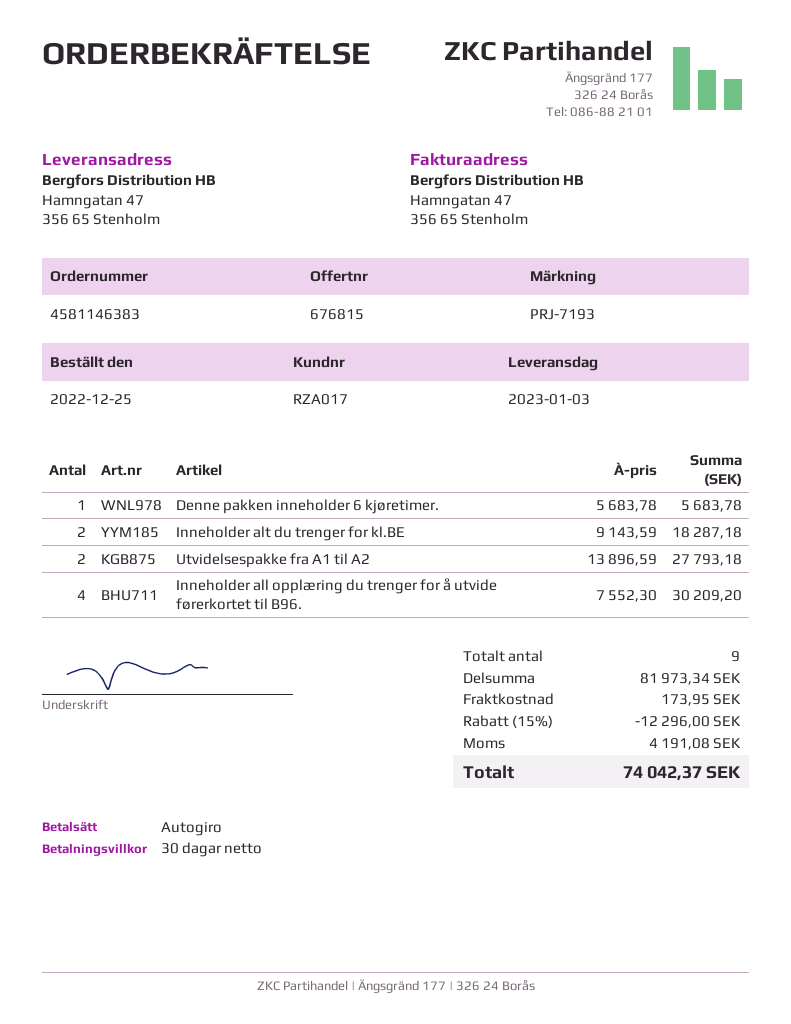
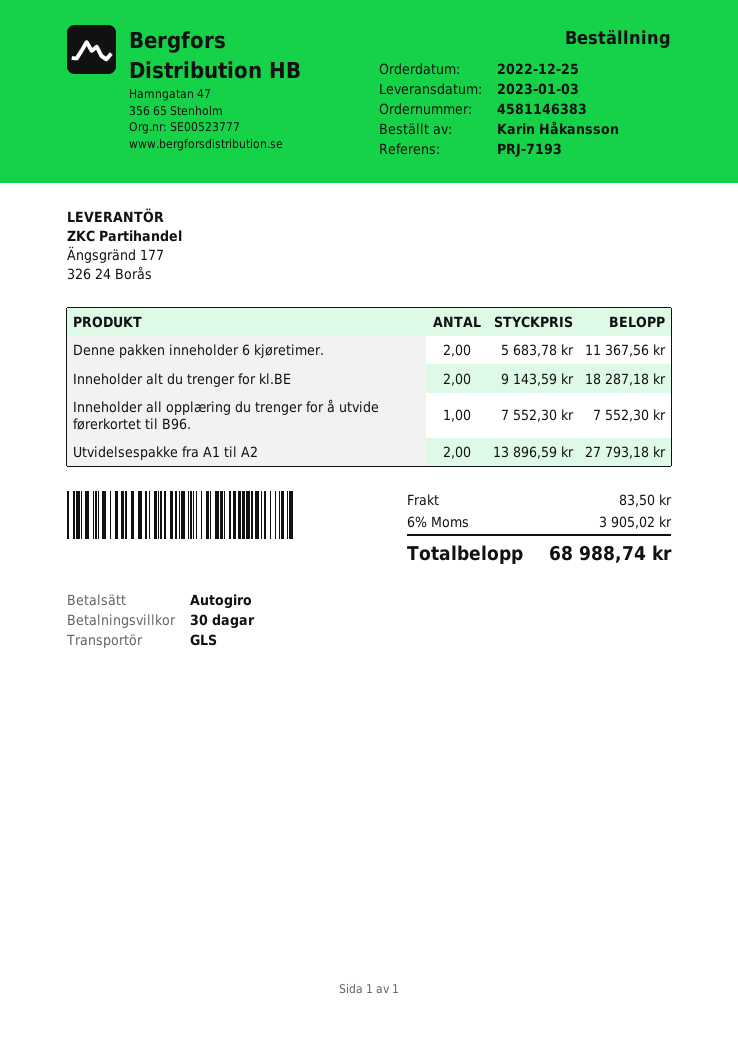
Denne pakken inneholder 6 kjøretimer.: 1 x 5683.78 = 5683.78 -> 2 x 5683.78 = 11367.56
Inneholder all opplæring du trenger for å utvide førerkortet til B96.: 4 x 7552.30 = 30209.20 -> 1 x 7552.30 = 7552.30
discount: 15% = 12296.00 -> none
shipping: 173.95 -> 83.50
tax: 4191.08 -> 3905.02
total: 74042.37 -> 68988.74

